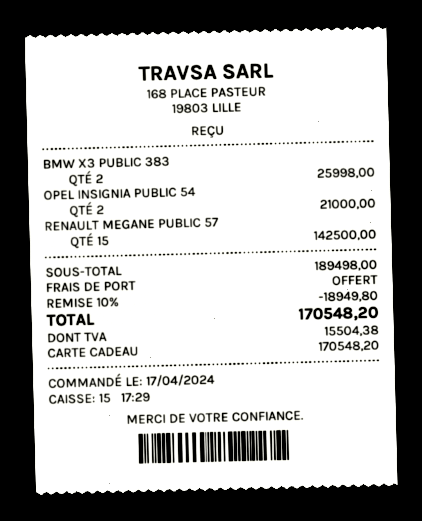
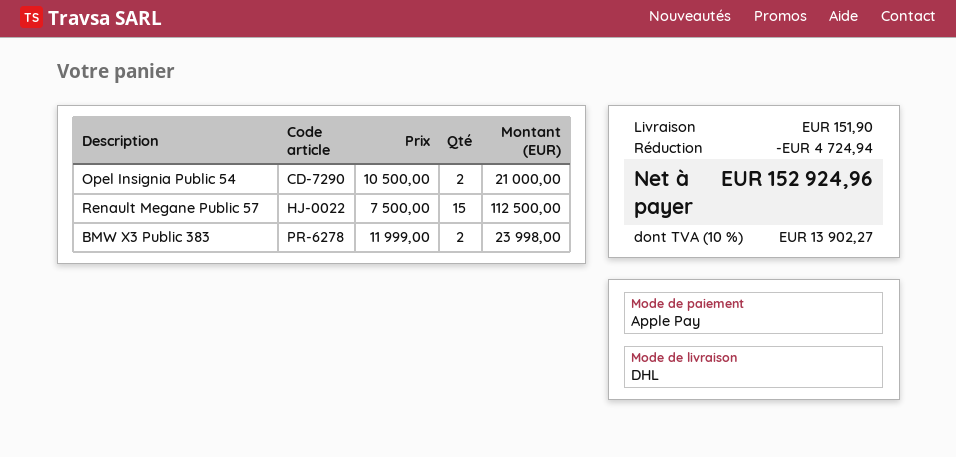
payment method: gift card -> Apple Pay
BMW X3 PUBLIC 383: 2 for 25998.00 -> 2 for 23998.00
RENAULT MEGANE PUBLIC 57: 15 for 142500.00 -> 15 for 112500.00
discount: 18949.80 -> 4724.94
shipping: 0.00 -> 151.90
tax: 15504.38 -> 13902.27
total: 170548.20 -> 152924.96

